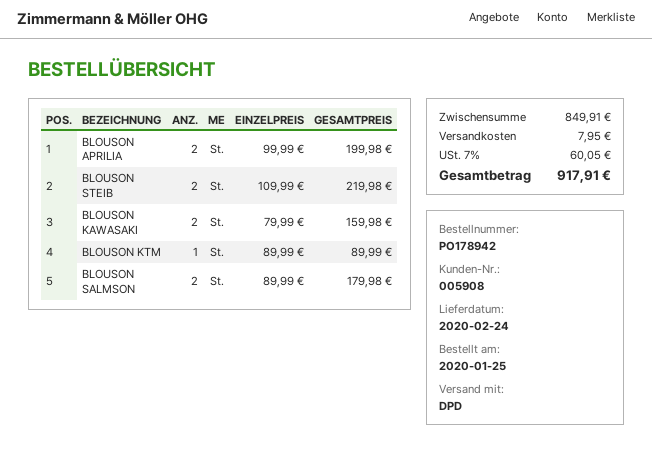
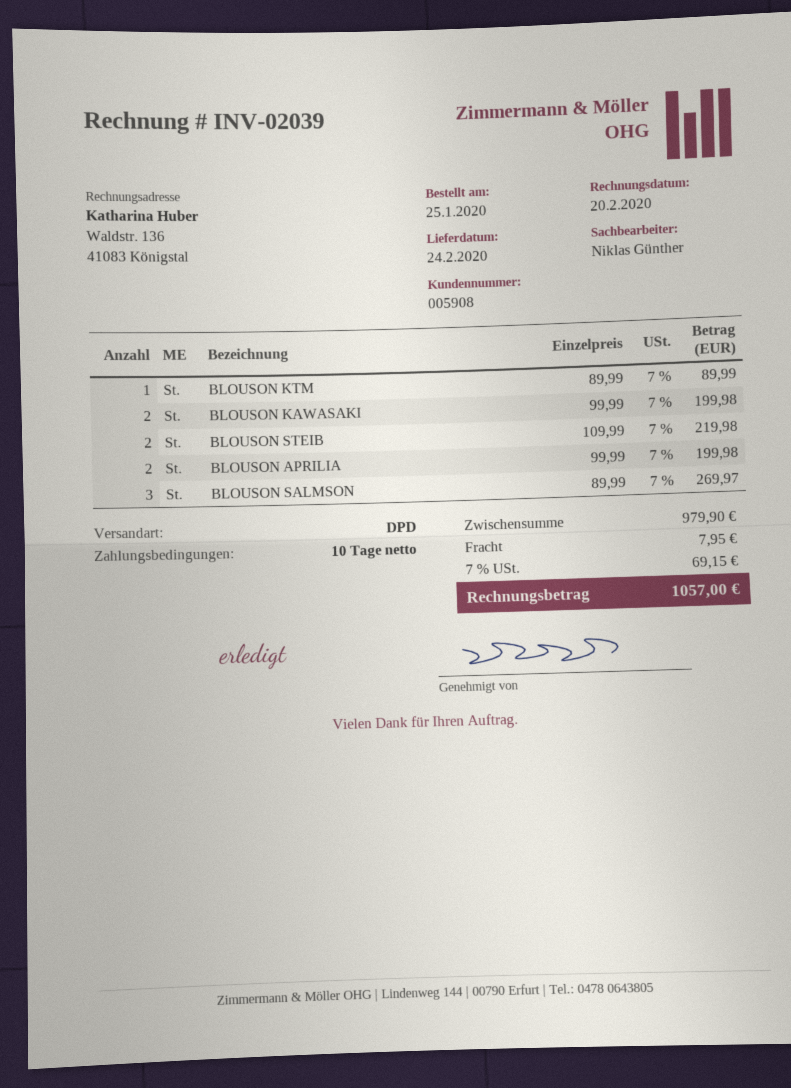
BLOUSON KAWASAKI: 2 x 79.99 = 159.98 -> 2 x 99.99 = 199.98
BLOUSON SALMSON: 2 x 89.99 = 179.98 -> 3 x 89.99 = 269.97
subtotal: 849.91 -> 979.90
tax: 7% = 60.05 -> 7% = 69.15
total: 917.91 -> 1057.00

